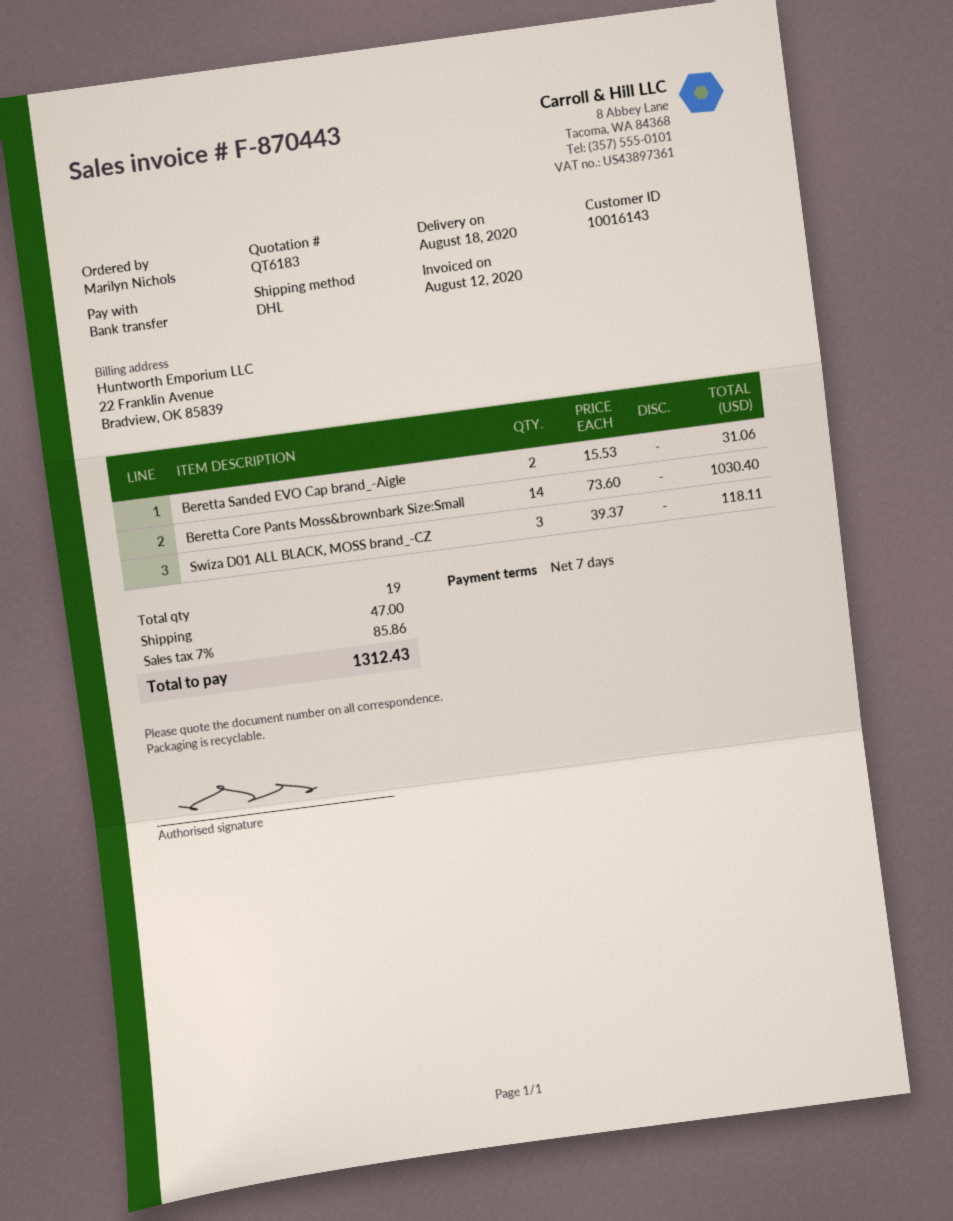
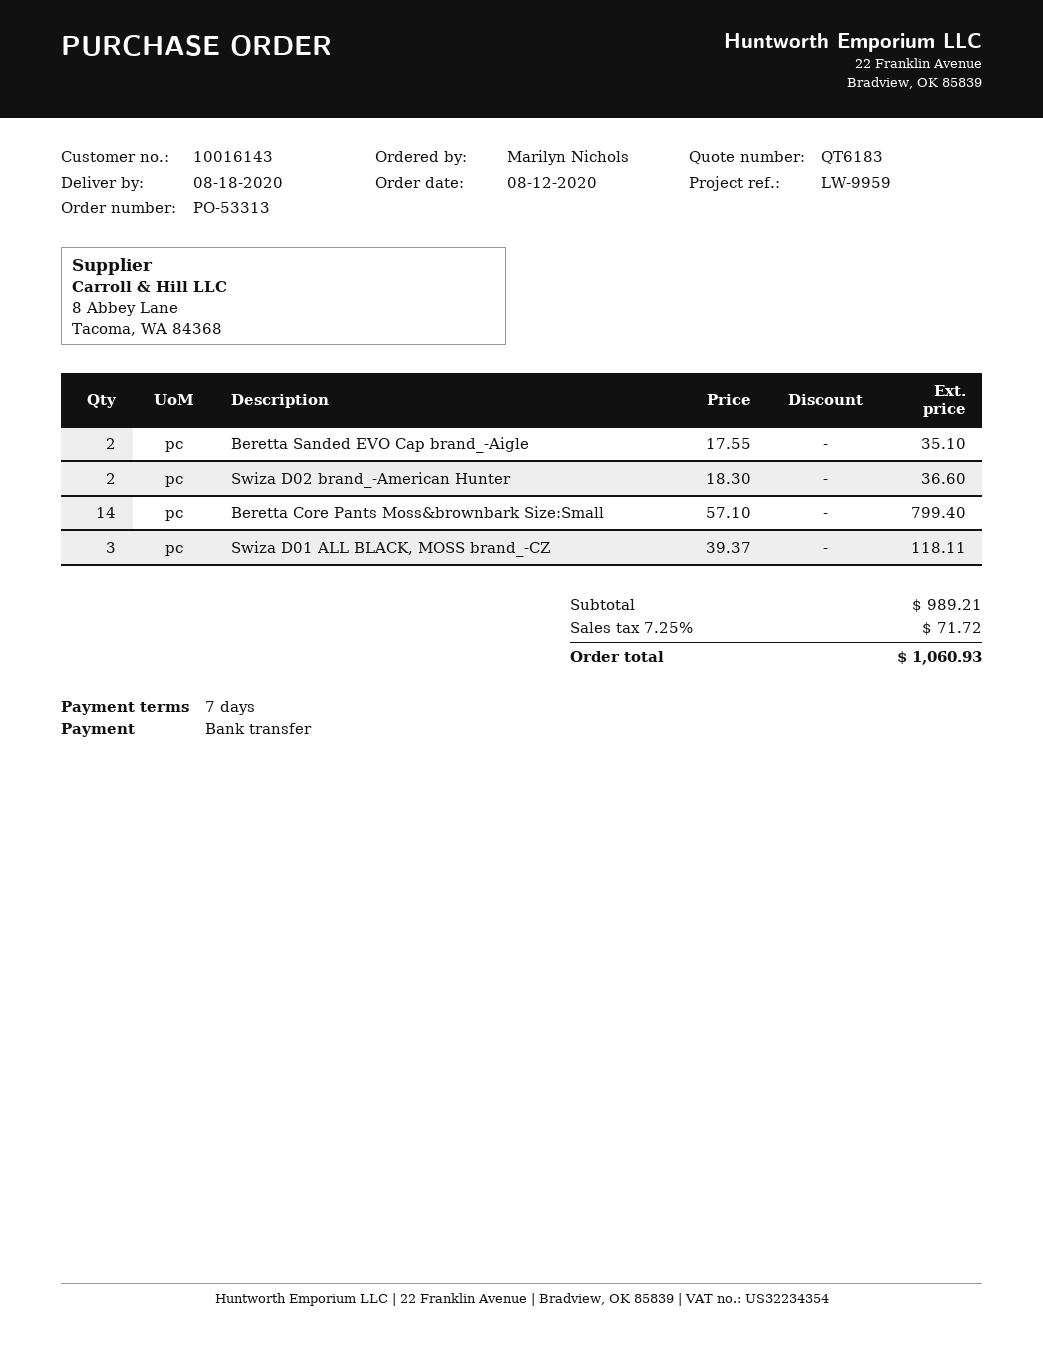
Beretta Sanded EVO Cap brand_-Aigle: 2 x 15.53 = 31.06 -> 2 x 17.55 = 35.10
Beretta Core Pants Moss&brownbark Size:Small: 14 x 73.60 = 1030.40 -> 14 x 57.10 = 799.40
Swiza D02 brand_-American Hunter: none -> 2 x 18.30 = 36.60
shipping: 47.00 -> none
tax: 7% = 85.86 -> 7.25% = 71.72
total: 1312.43 -> 1060.93

